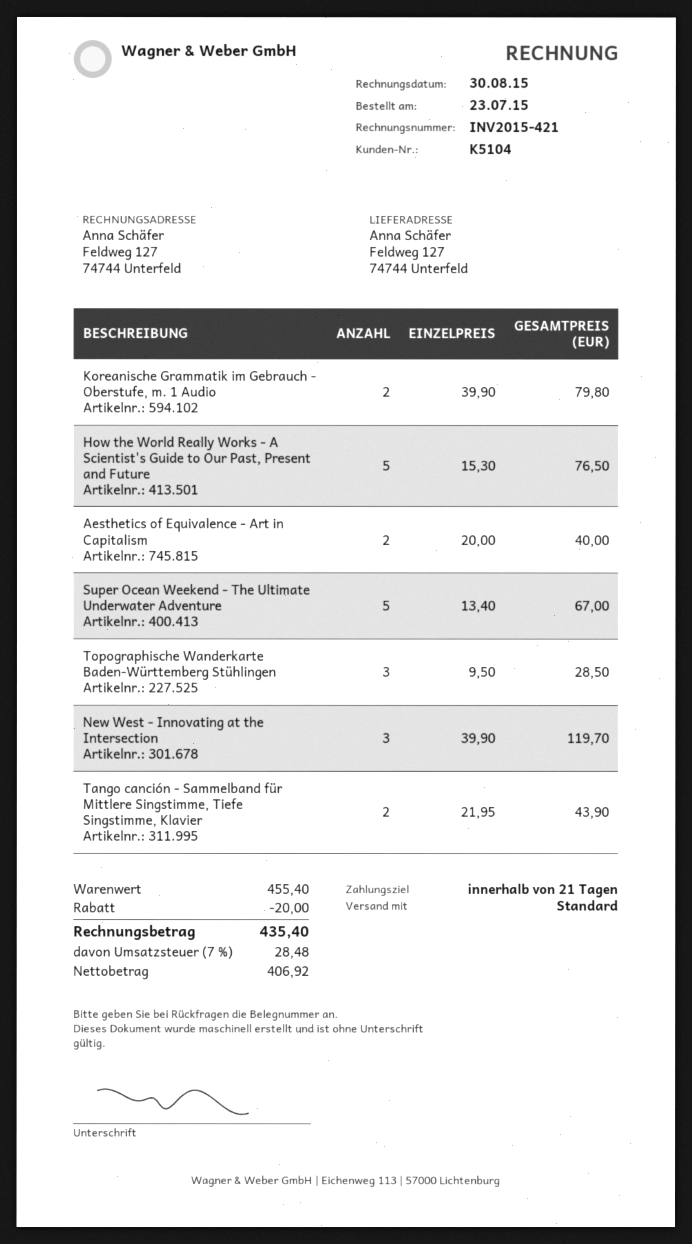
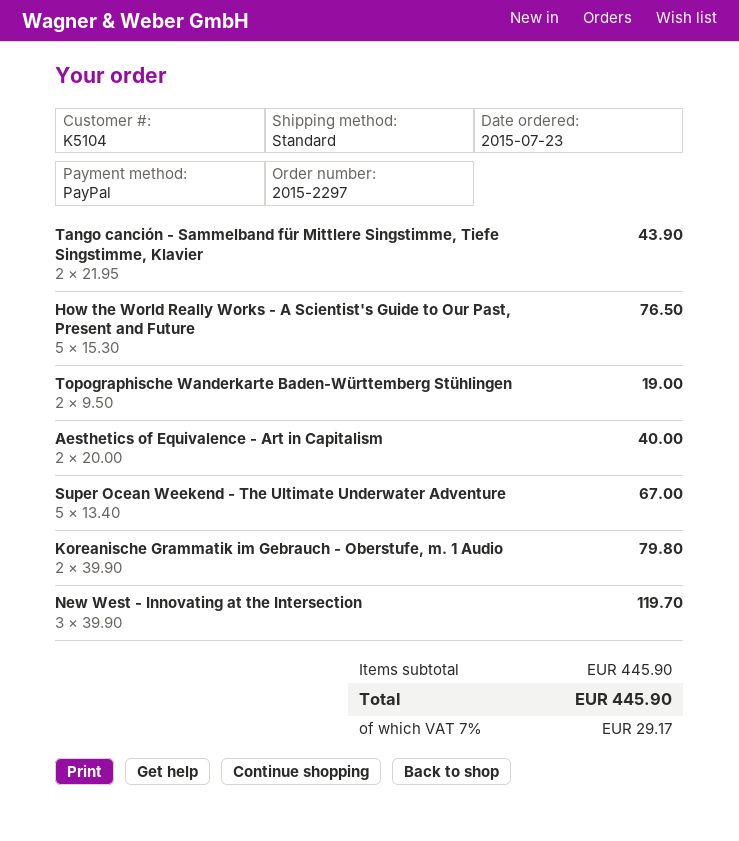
Topographische Wanderkarte Baden-Württemberg Stühlingen: 3 x 9.50 = 28.50 -> 2 x 9.50 = 19.00
subtotal: 455.40 -> 445.90
discount: 20.00 -> none
tax: 7% = 28.48 -> 7% = 29.17
total: 435.40 -> 445.90

